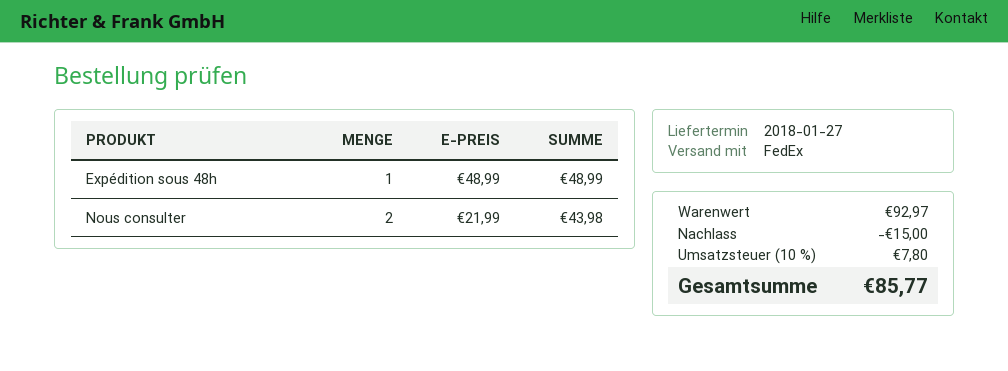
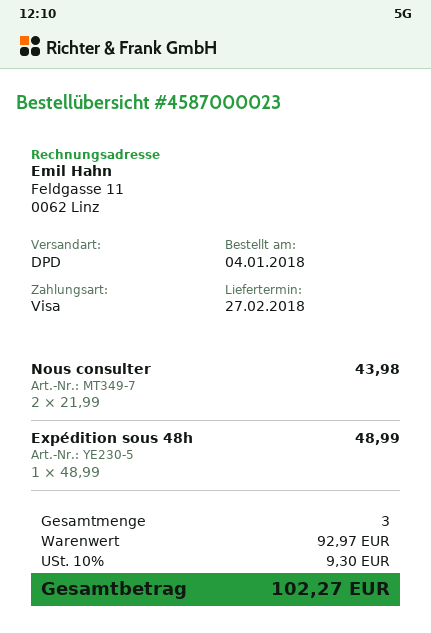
delivery date: 2018-01-27 -> 2018-02-27
shipping method: FedEx -> DPD
discount: 15.00 -> none
tax: 10% = 7.80 -> 10% = 9.30
total: 85.77 -> 102.27

